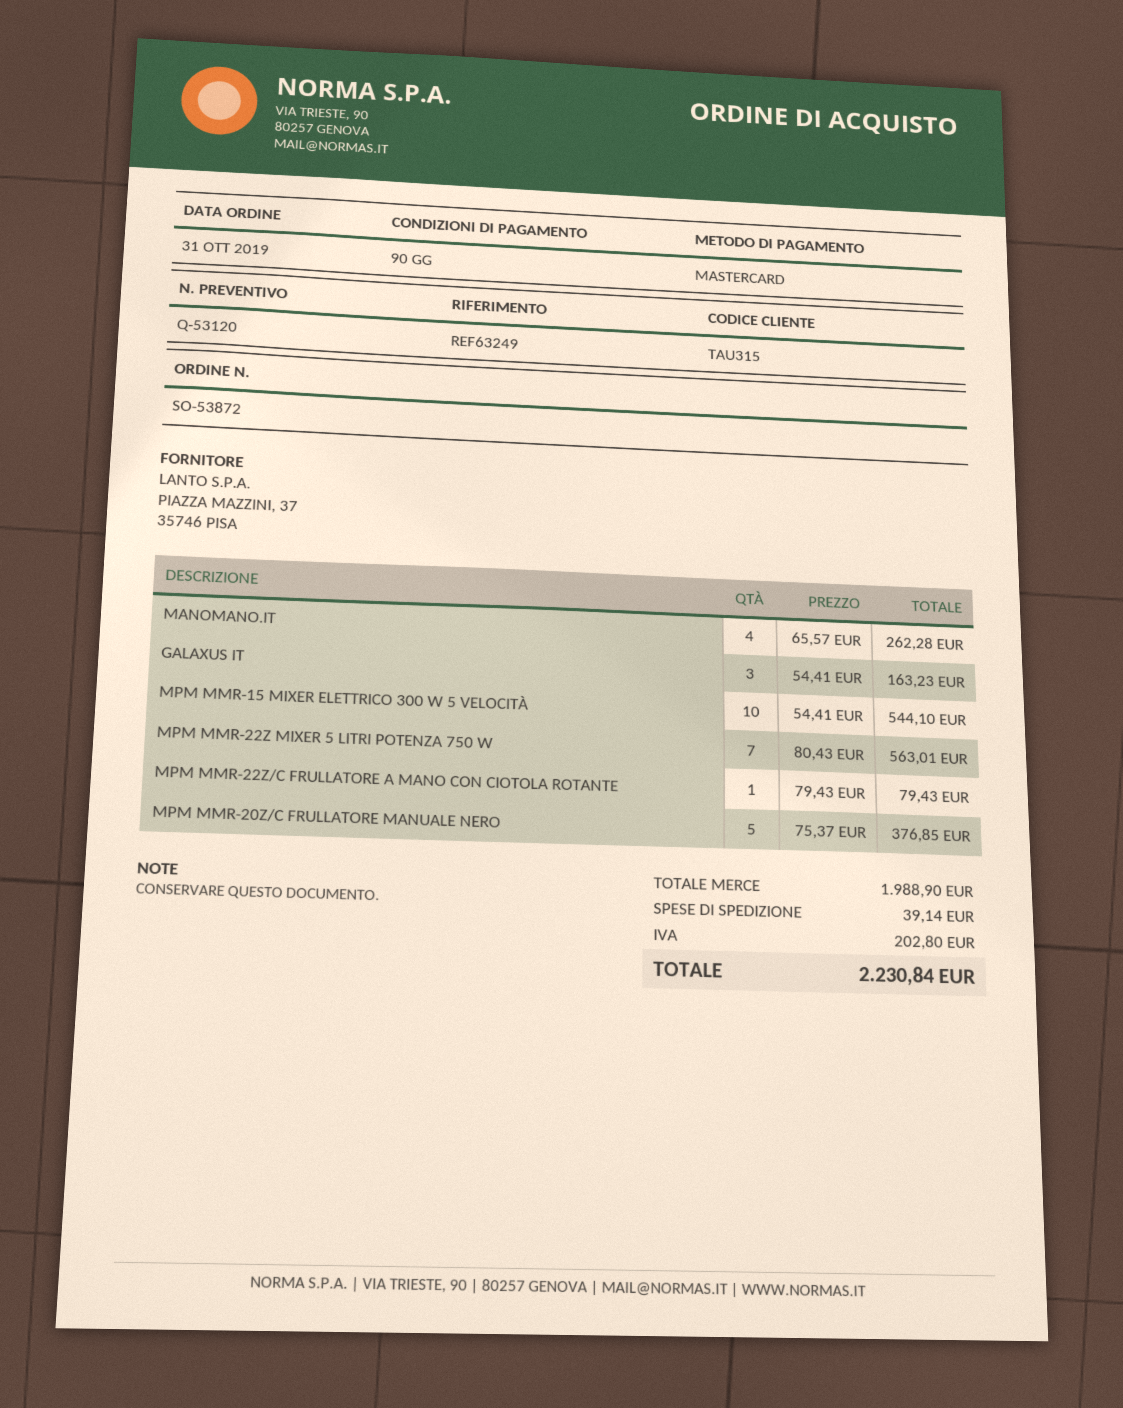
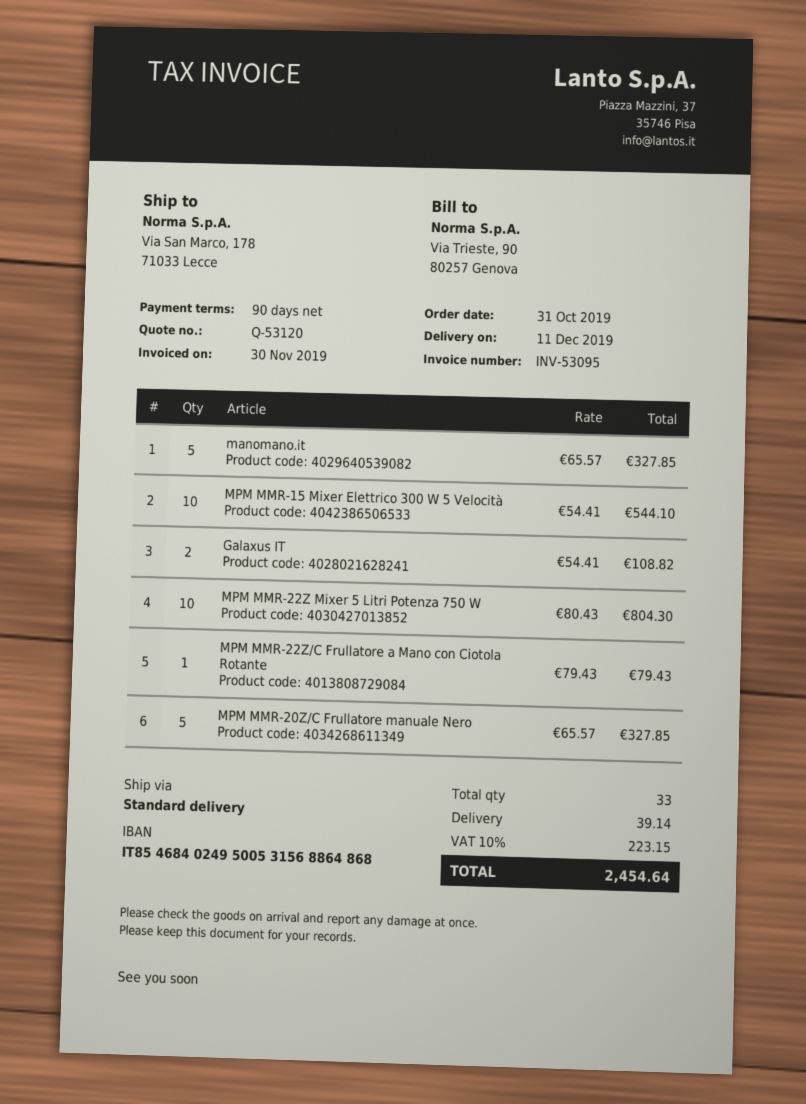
MANOMANO.IT: 4 x 65.57 = 262.28 -> 5 x 65.57 = 327.85
GALAXUS IT: 3 x 54.41 = 163.23 -> 2 x 54.41 = 108.82
MPM MMR-22Z MIXER 5 LITRI POTENZA 750 W: 7 x 80.43 = 563.01 -> 10 x 80.43 = 804.30
MPM MMR-20Z/C FRULLATORE MANUALE NERO: 5 x 75.37 = 376.85 -> 5 x 65.57 = 327.85
tax: 202.80 -> 223.15
total: 2230.84 -> 2454.64

